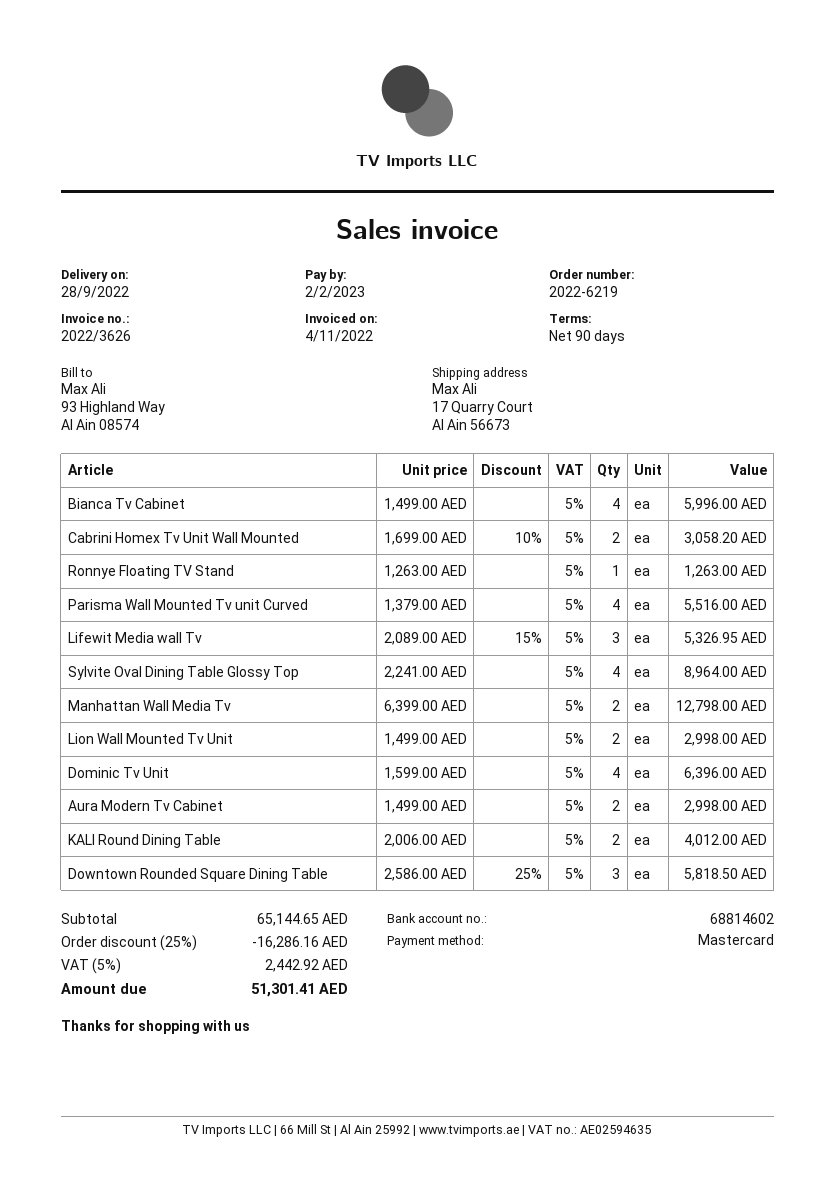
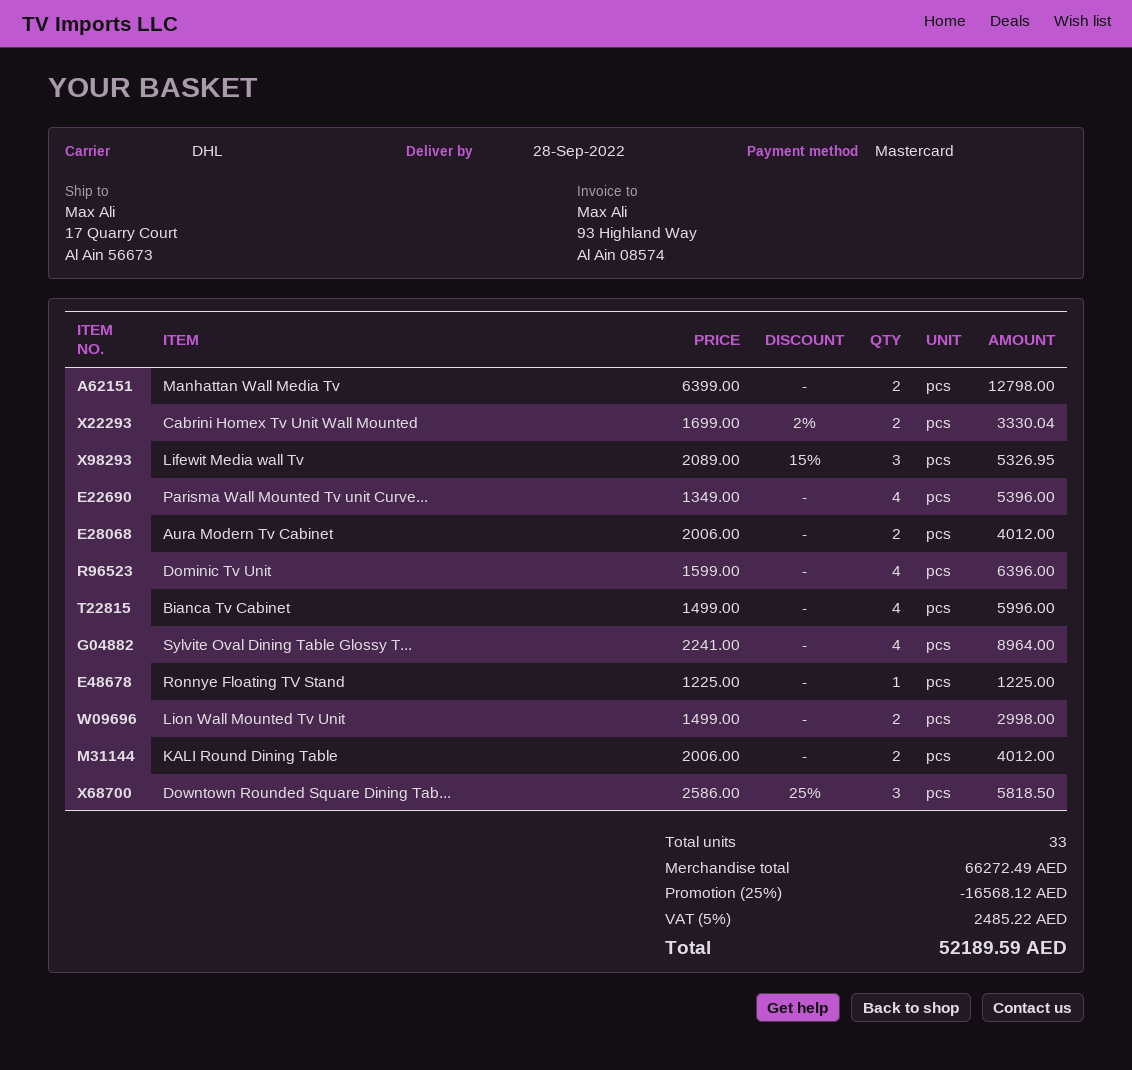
Cabrini Homex Tv Unit Wall Mounted: 2 x 1699.00 - 10% = 3058.20 -> 2 x 1699.00 - 2% = 3330.04
Ronnye Floating TV Stand: 1 x 1263.00 = 1263.00 -> 1 x 1225.00 = 1225.00
Parisma Wall Mounted Tv unit Curved: 4 x 1379.00 = 5516.00 -> 4 x 1349.00 = 5396.00
Aura Modern Tv Cabinet: 2 x 1499.00 = 2998.00 -> 2 x 2006.00 = 4012.00
subtotal: 65144.65 -> 66272.49
discount: 25% = 16286.16 -> 25% = 16568.12
tax: 5% = 2442.92 -> 5% = 2485.22
total: 51301.41 -> 52189.59

